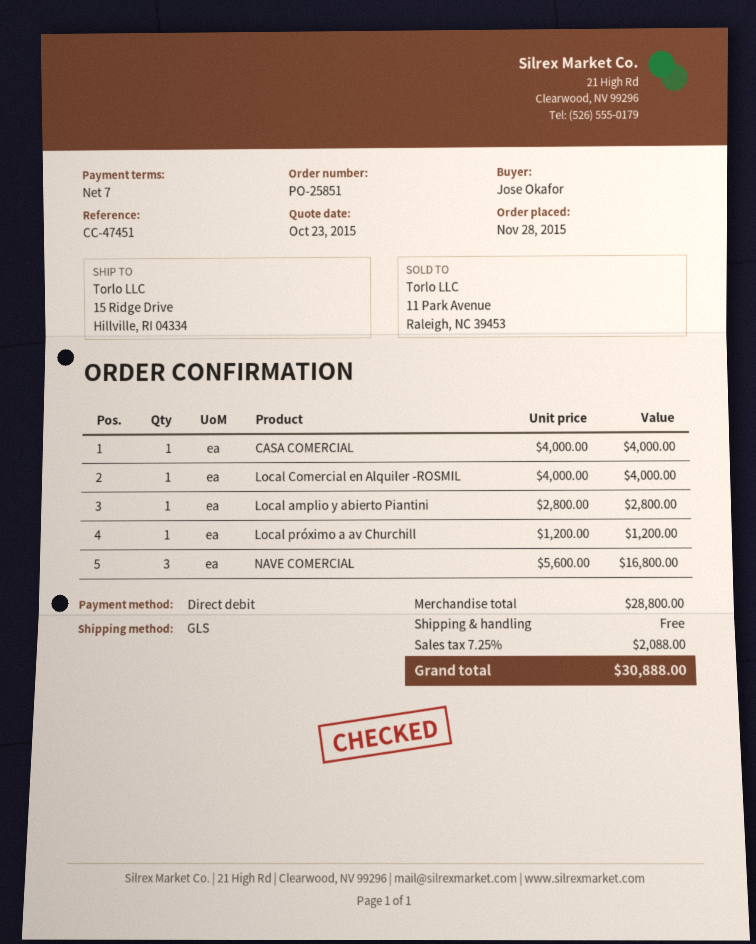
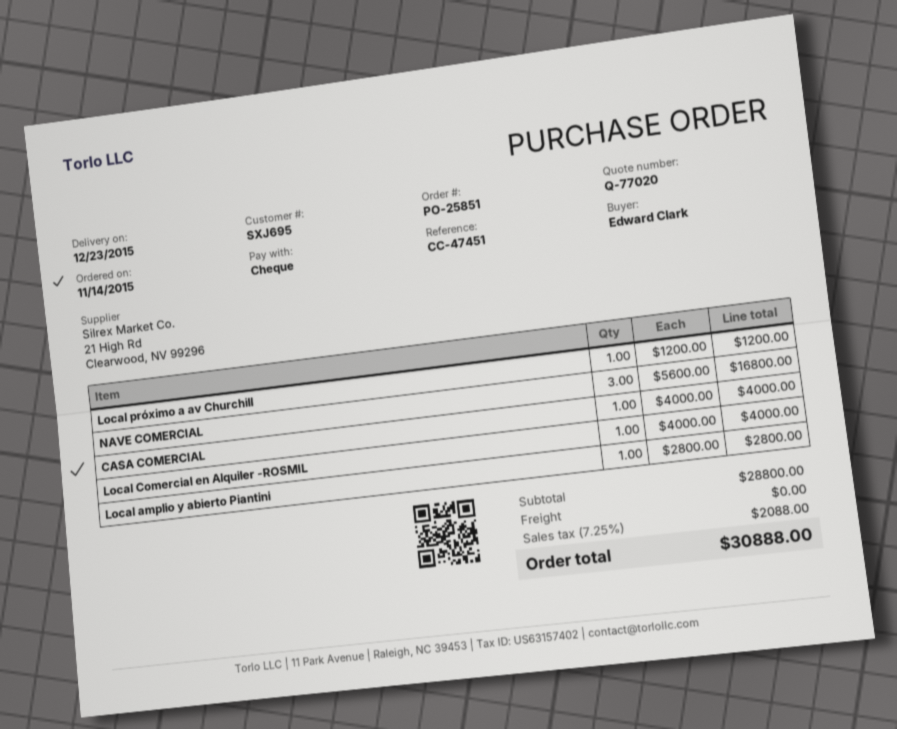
order date: 2015-11-28 -> 2015-11-14
ordered by: Jose Okafor -> Edward Clark
payment method: direct debit -> cheque

